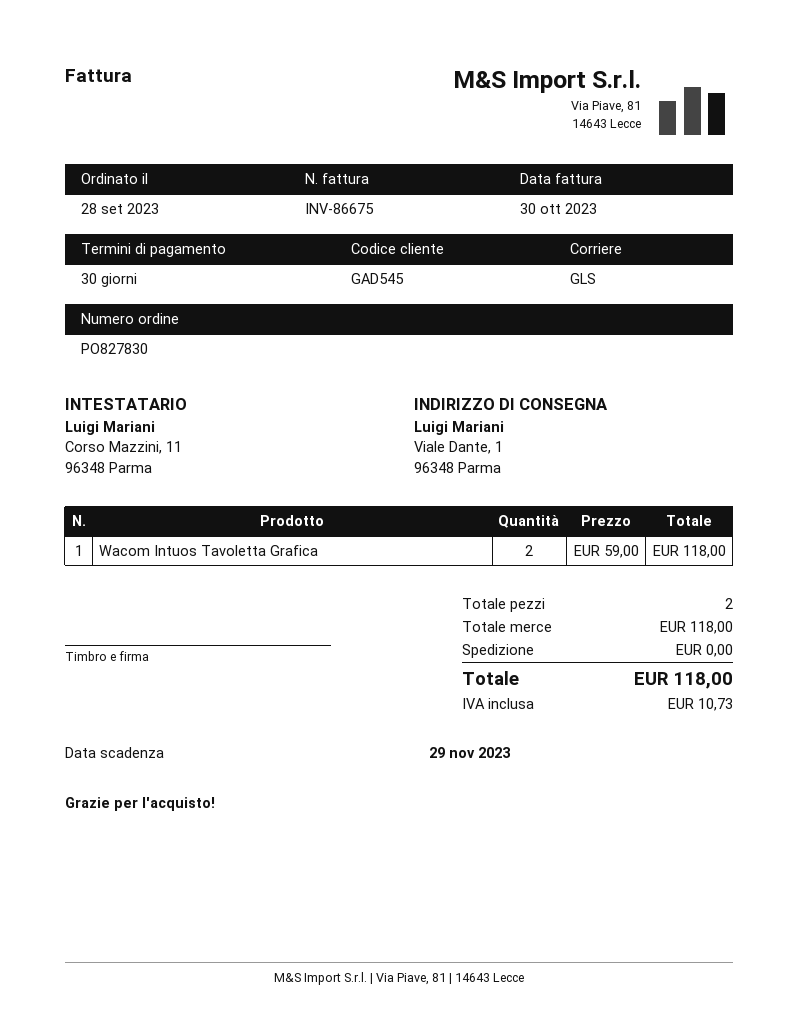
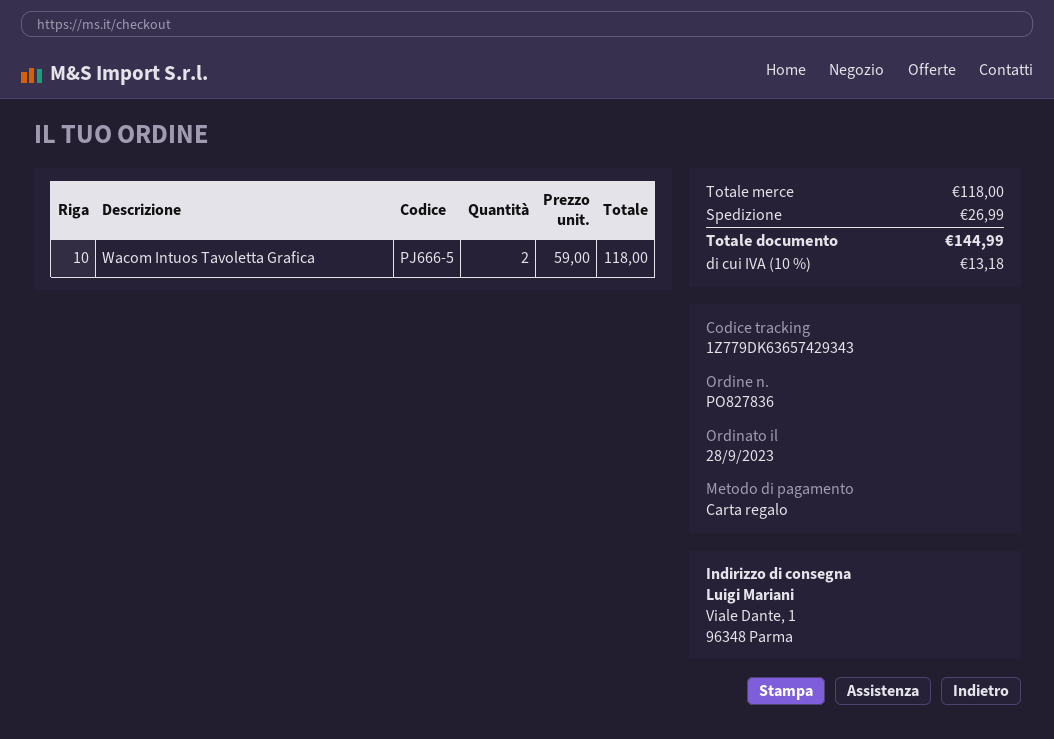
order number: PO827830 -> PO827836
shipping: 0.00 -> 26.99
tax: 10.73 -> 13.18
total: 118.00 -> 144.99

